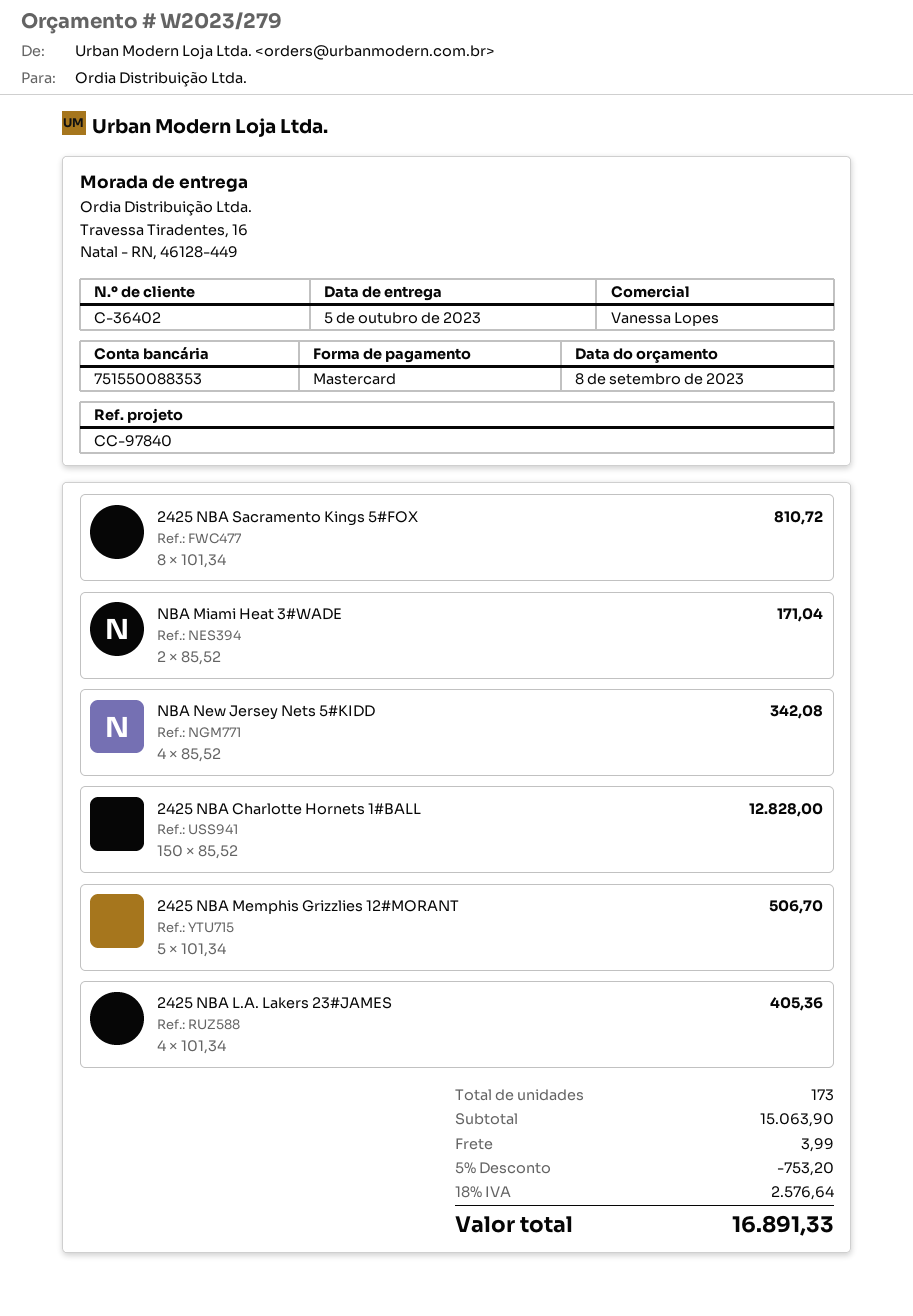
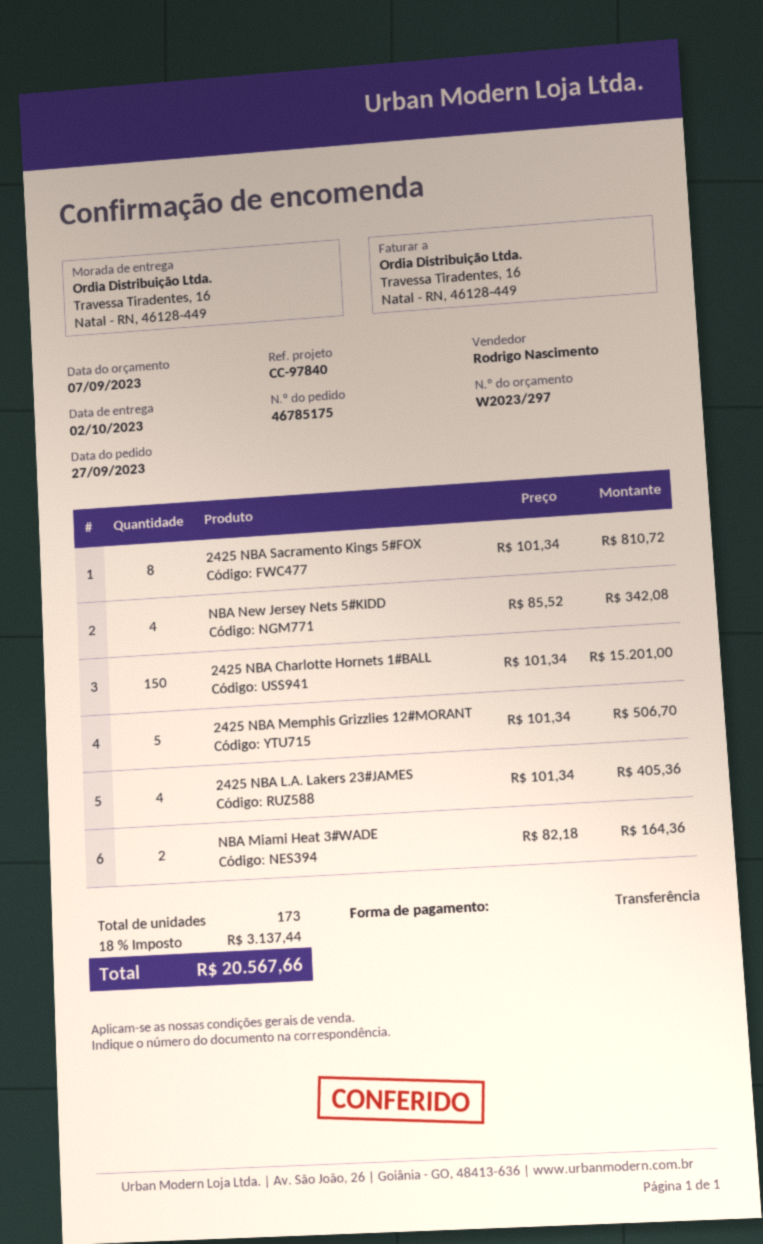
quote number: W2023/279 -> W2023/297
quote date: 2023-09-08 -> 2023-09-07
delivery date: 2023-10-05 -> 2023-10-02
sales rep: Vanessa Lopes -> Rodrigo Nascimento
payment method: Mastercard -> bank transfer
NBA Miami Heat 3#WADE: 2 x 85.52 = 171.04 -> 2 x 82.18 = 164.36
2425 NBA Charlotte Hornets 1#BALL: 150 x 85.52 = 12828.00 -> 150 x 101.34 = 15201.00
discount: 5% = 753.20 -> none
shipping: 3.99 -> none
tax: 18% = 2576.64 -> 18% = 3137.44
total: 16891.33 -> 20567.66

